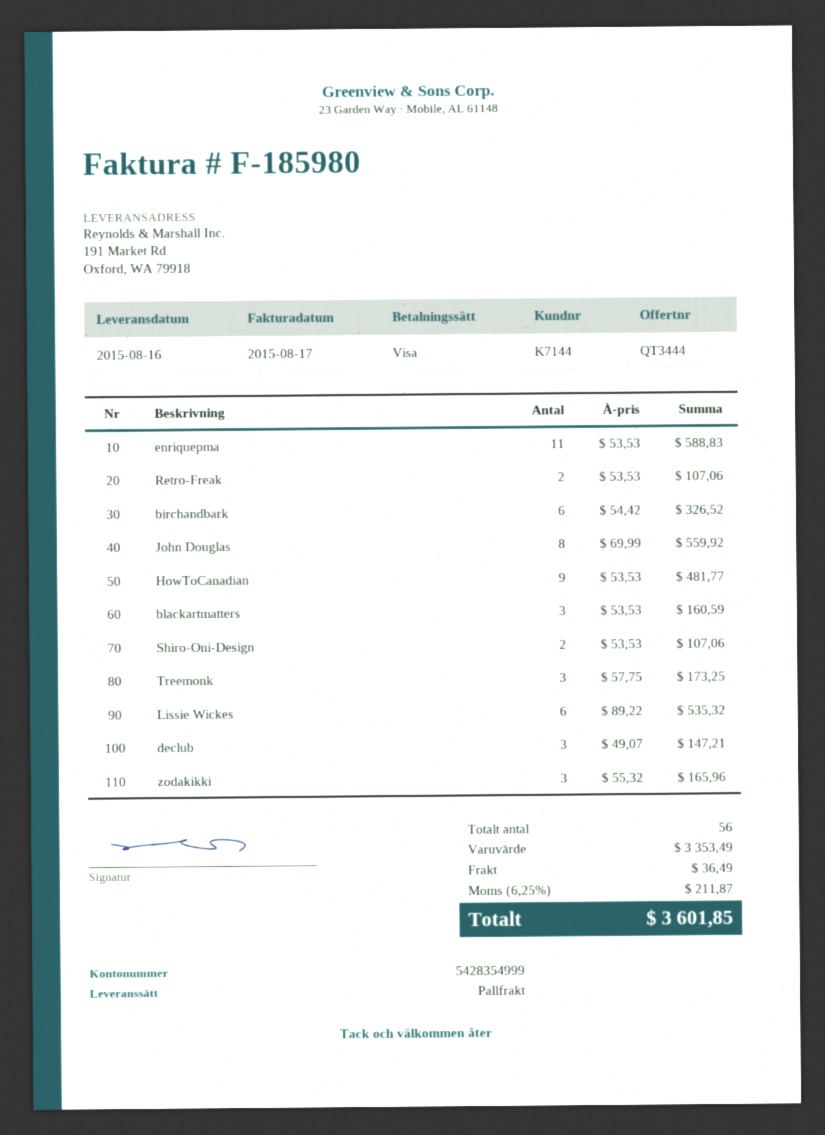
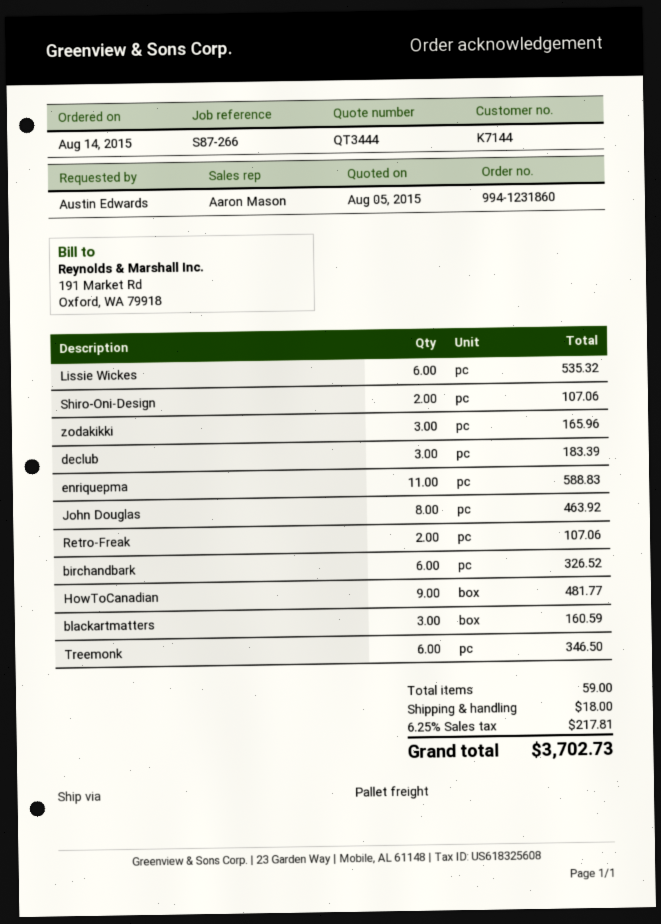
John Douglas: 8 for 559.92 -> 8 for 463.92
Treemonk: 3 for 173.25 -> 6 for 346.50
declub: 3 for 147.21 -> 3 for 183.39
total quantity: 56 -> 59
shipping: 36.49 -> 18.00
tax: 6.25% = 211.87 -> 6.25% = 217.81
total: 3601.85 -> 3702.73

